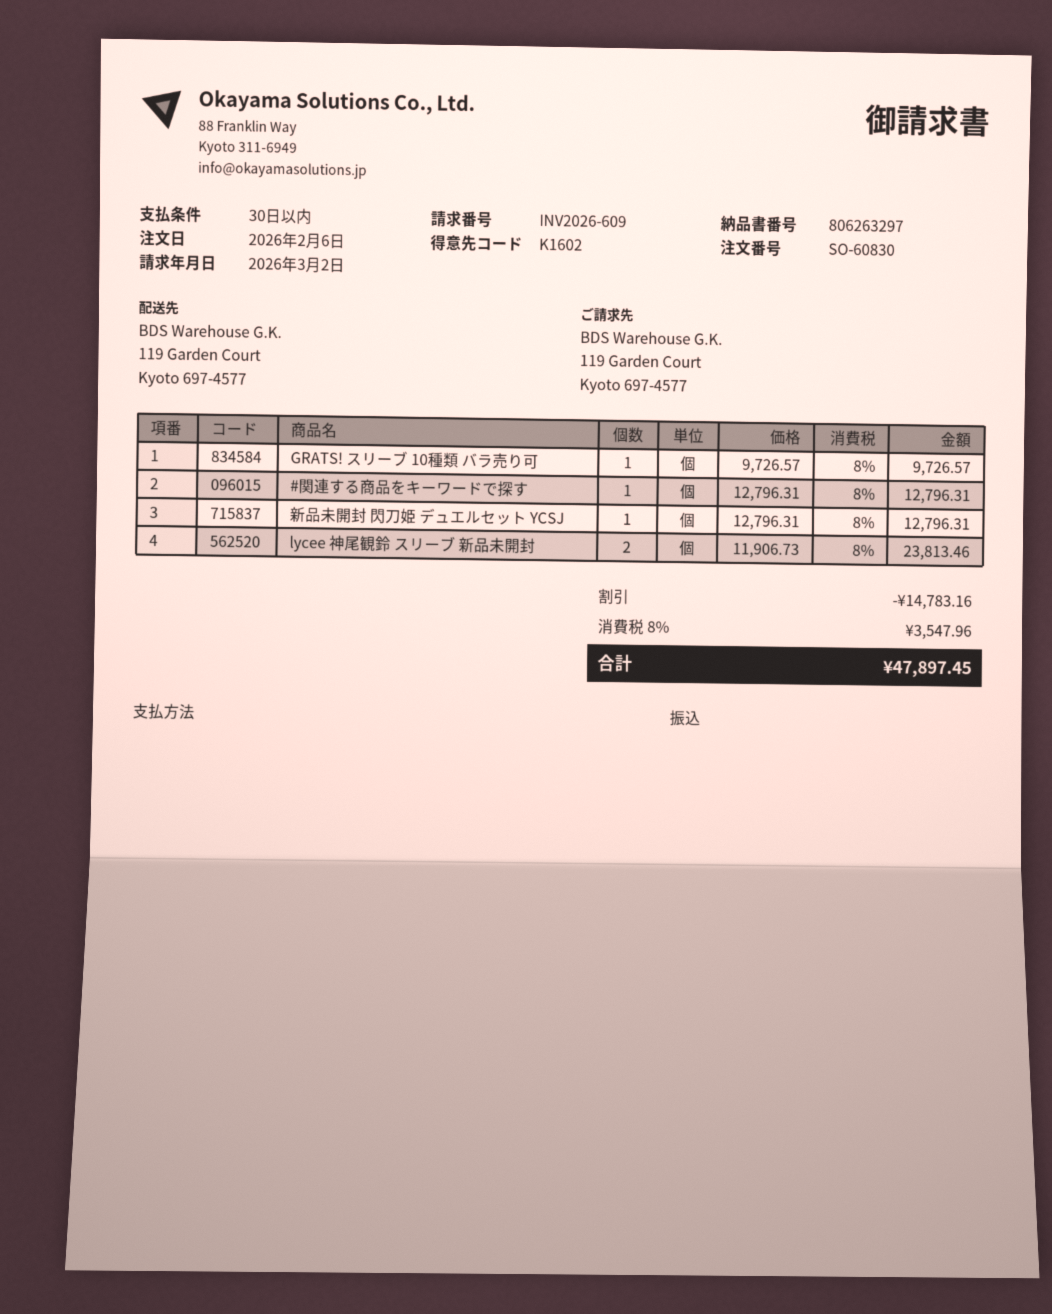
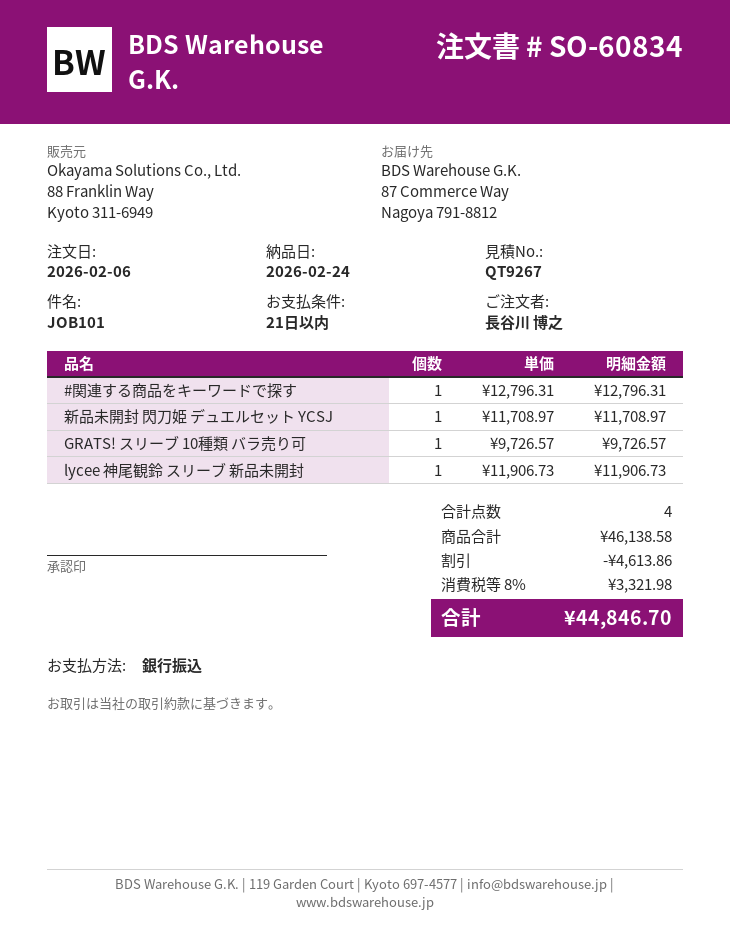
order number: SO-60830 -> SO-60834
payment terms: 30 days -> 21 days
ship to: 119 Garden Court, Kyoto 697-4577 -> 87 Commerce Way, Nagoya 791-8812
新品未開封 閃刀姫 デュエルセット YCSJ: 1 x 12796.31 = 12796.31 -> 1 x 11708.97 = 11708.97
lycee 神尾観鈴 スリーブ 新品未開封: 2 x 11906.73 = 23813.46 -> 1 x 11906.73 = 11906.73
discount: 14783.16 -> 4613.86
tax: 8% = 3547.96 -> 8% = 3321.98
total: 47897.45 -> 44846.70

